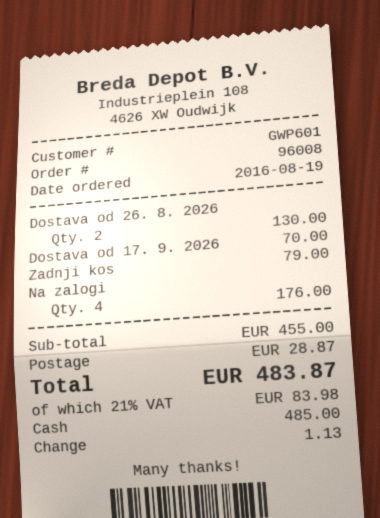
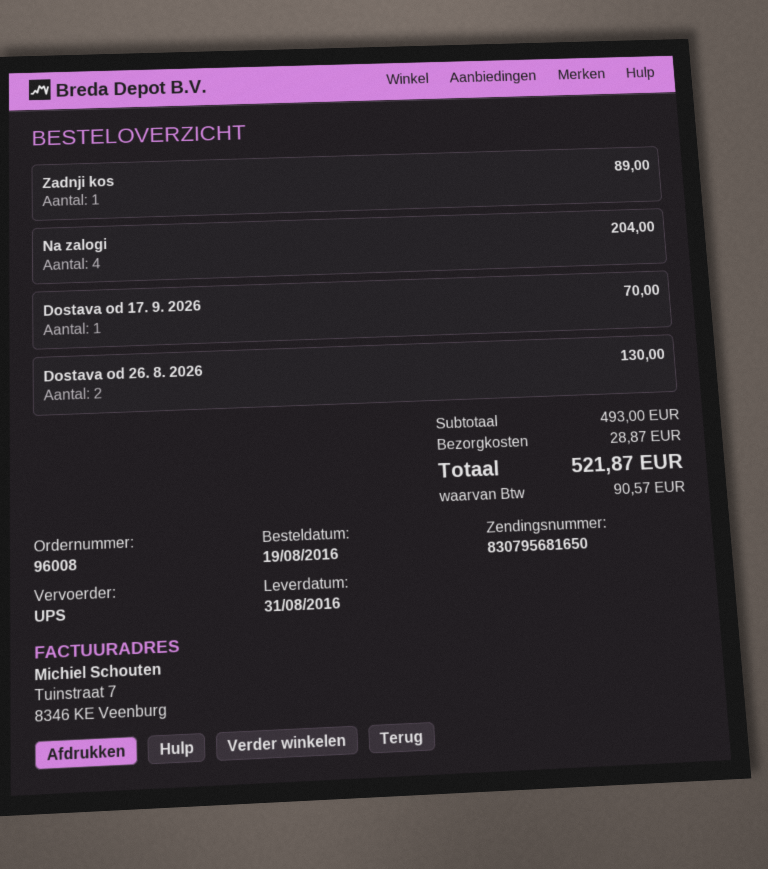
Zadnji kos: 1 for 79.00 -> 1 for 89.00
Na zalogi: 4 for 176.00 -> 4 for 204.00
subtotal: 455.00 -> 493.00
tax: 83.98 -> 90.57
total: 483.87 -> 521.87

